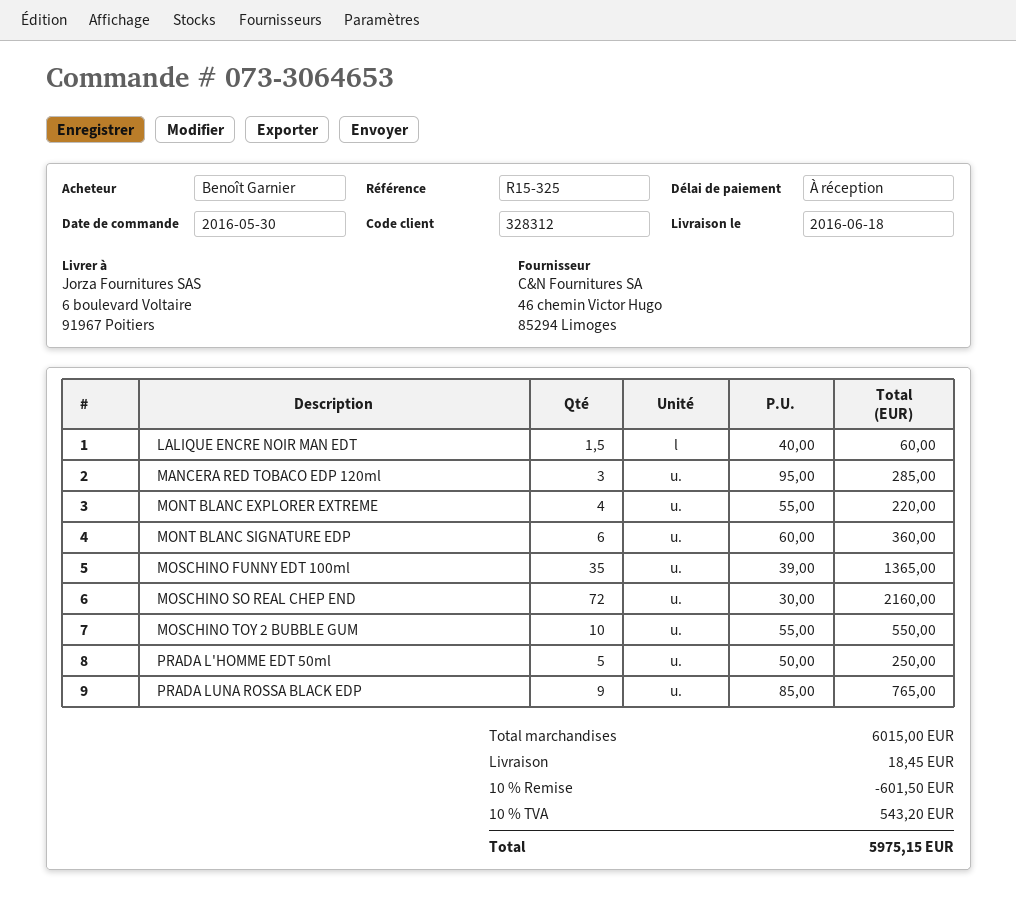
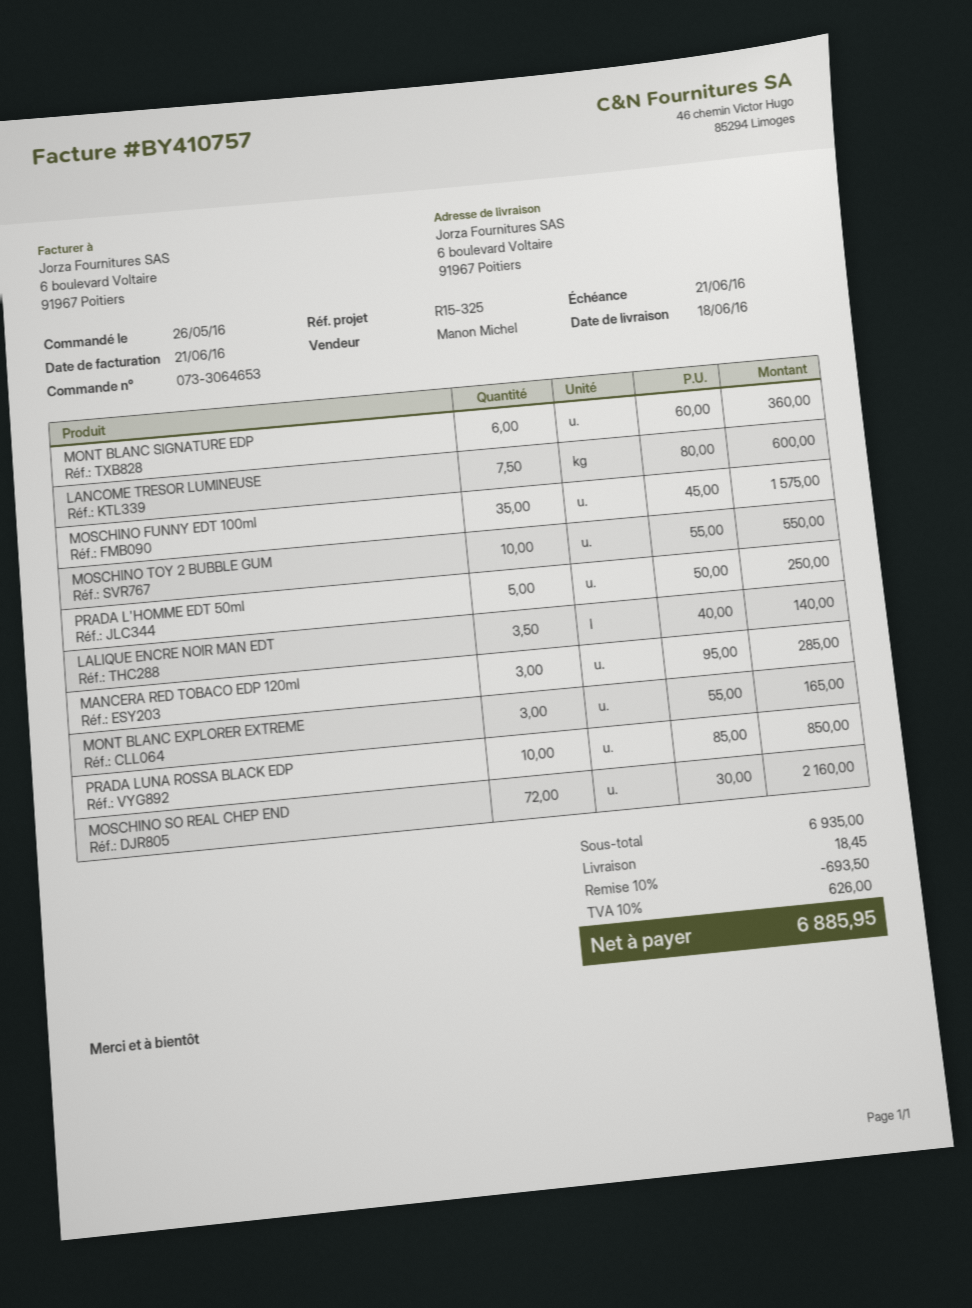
order date: 2016-05-30 -> 2016-05-26
LALIQUE ENCRE NOIR MAN EDT: 1.5 x 40.00 = 60.00 -> 3.5 x 40.00 = 140.00
MONT BLANC EXPLORER EXTREME: 4 x 55.00 = 220.00 -> 3 x 55.00 = 165.00
MOSCHINO FUNNY EDT 100ml: 35 x 39.00 = 1365.00 -> 35 x 45.00 = 1575.00
PRADA LUNA ROSSA BLACK EDP: 9 x 85.00 = 765.00 -> 10 x 85.00 = 850.00
LANCOME TRESOR LUMINEUSE: none -> 7.5 x 80.00 = 600.00
subtotal: 6015.00 -> 6935.00
discount: 10% = 601.50 -> 10% = 693.50
tax: 10% = 543.20 -> 10% = 626.00
total: 5975.15 -> 6885.95

